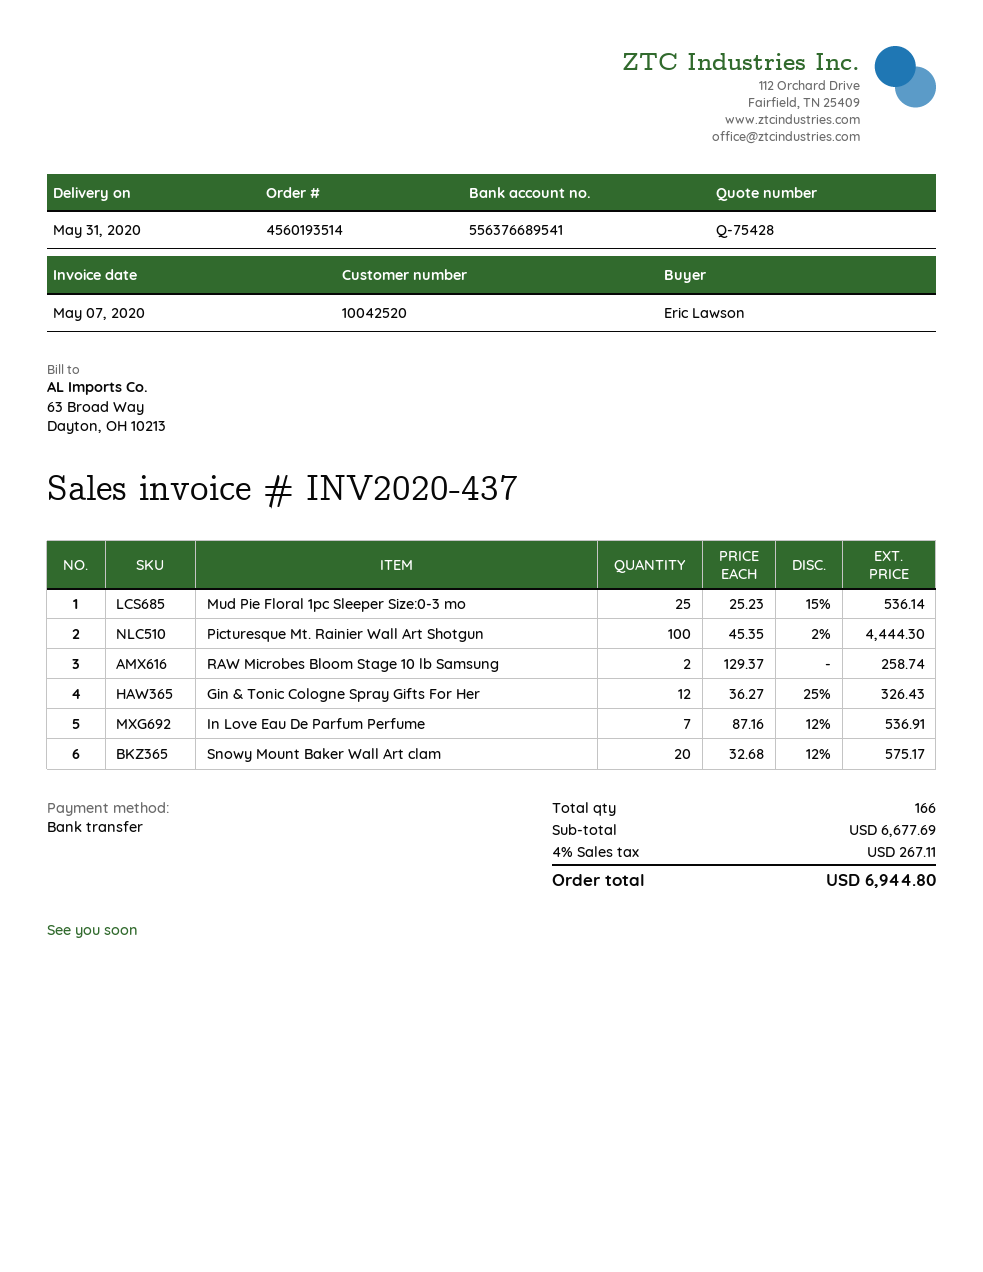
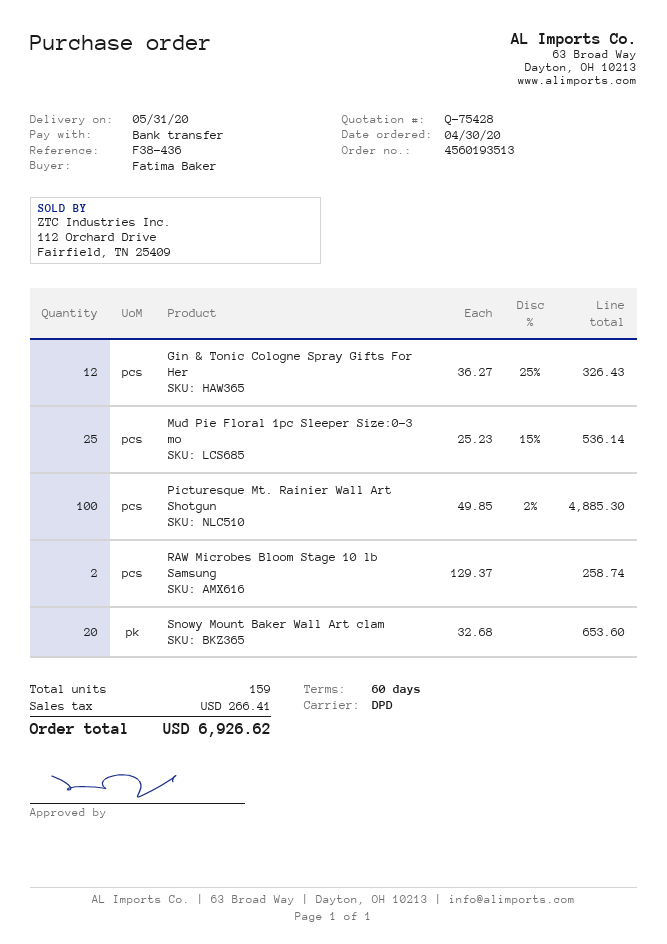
order number: 4560193514 -> 4560193513
ordered by: Eric Lawson -> Fatima Baker
Picturesque Mt. Rainier Wall Art Shotgun: 100 x 45.35 - 2% = 4444.30 -> 100 x 49.85 - 2% = 4885.30
In Love Eau De Parfum Perfume: 7 x 87.16 - 12% = 536.91 -> none
Snowy Mount Baker Wall Art clam: 20 x 32.68 - 12% = 575.17 -> 20 x 32.68 = 653.60
total quantity: 166 -> 159
tax: 267.11 -> 266.41
total: 6944.80 -> 6926.62

